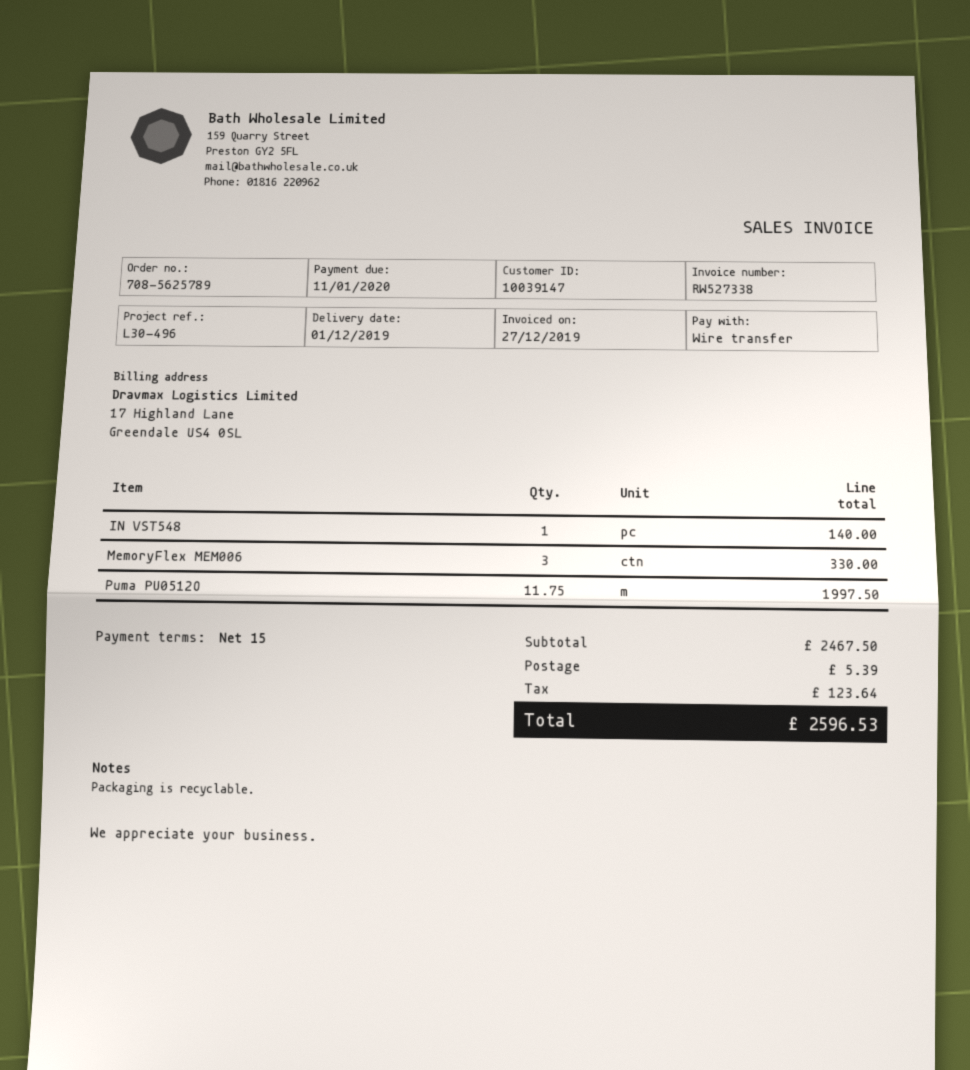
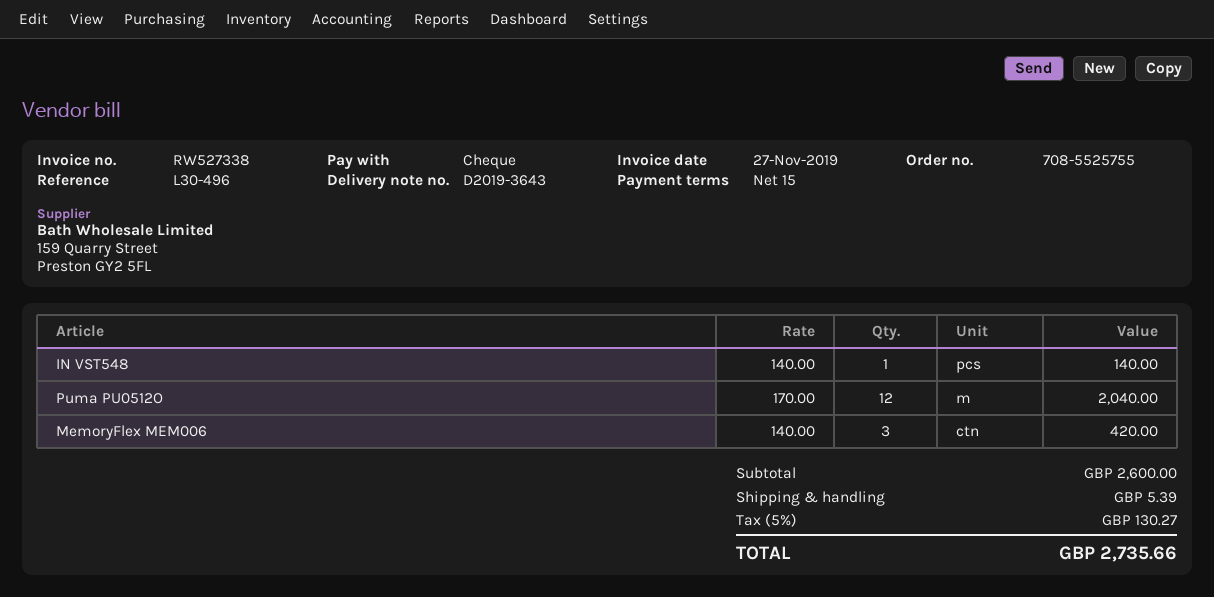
order number: 708-5625789 -> 708-5525755
invoice date: 2019-12-27 -> 2019-11-27
payment method: bank transfer -> cheque
MemoryFlex MEM006: 3 for 330.00 -> 3 for 420.00
Puma PU0512O: 11.75 for 1997.50 -> 12 for 2040.00
subtotal: 2467.50 -> 2600.00
tax: 123.64 -> 130.27
total: 2596.53 -> 2735.66

